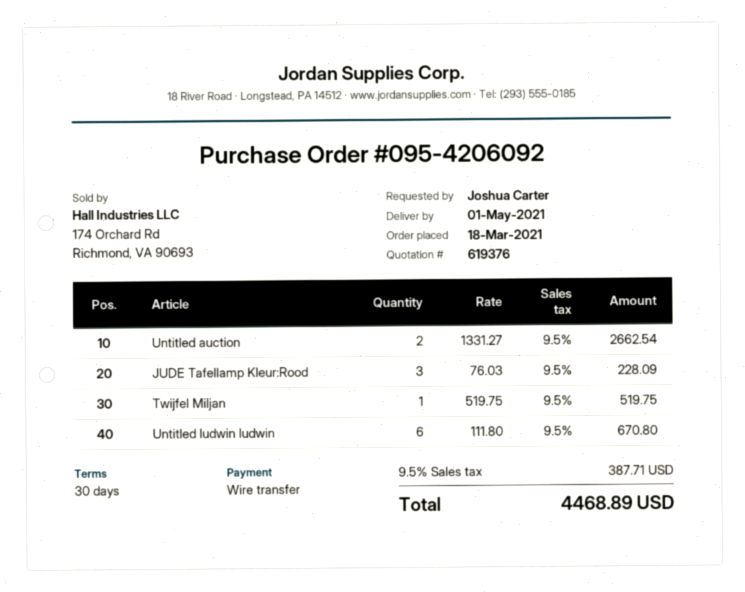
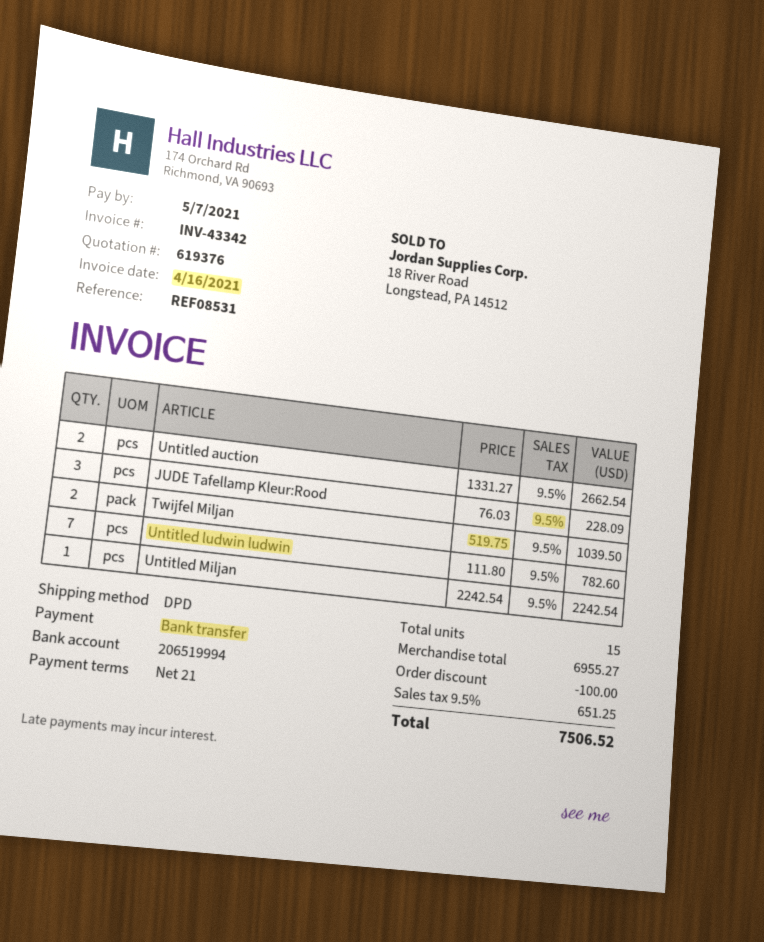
payment terms: 30 days -> 21 days
Twijfel Miljan: 1 x 519.75 = 519.75 -> 2 x 519.75 = 1039.50
Untitled ludwin ludwin: 6 x 111.80 = 670.80 -> 7 x 111.80 = 782.60
Untitled Miljan: none -> 1 x 2242.54 = 2242.54
discount: none -> 100.00
tax: 9.5% = 387.71 -> 9.5% = 651.25
total: 4468.89 -> 7506.52

